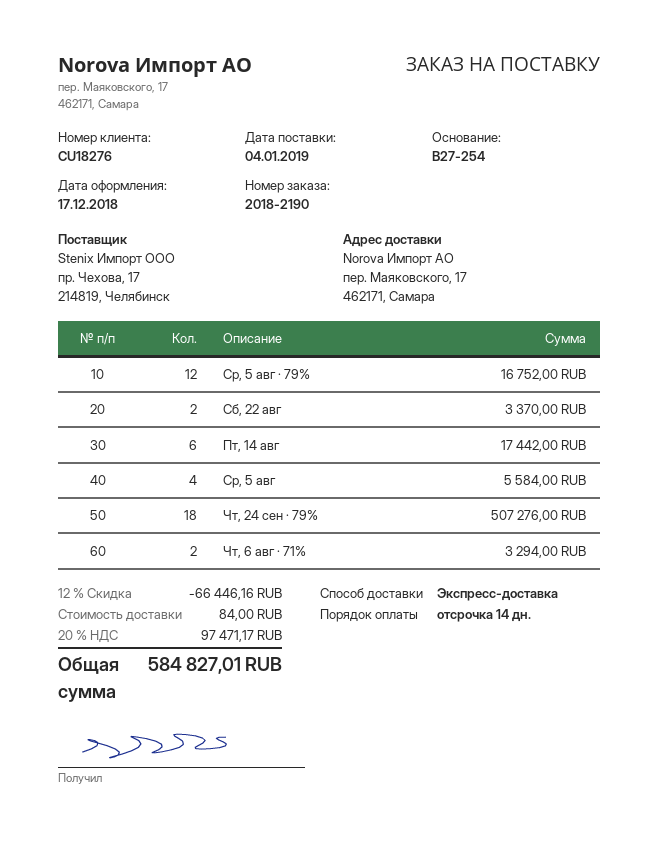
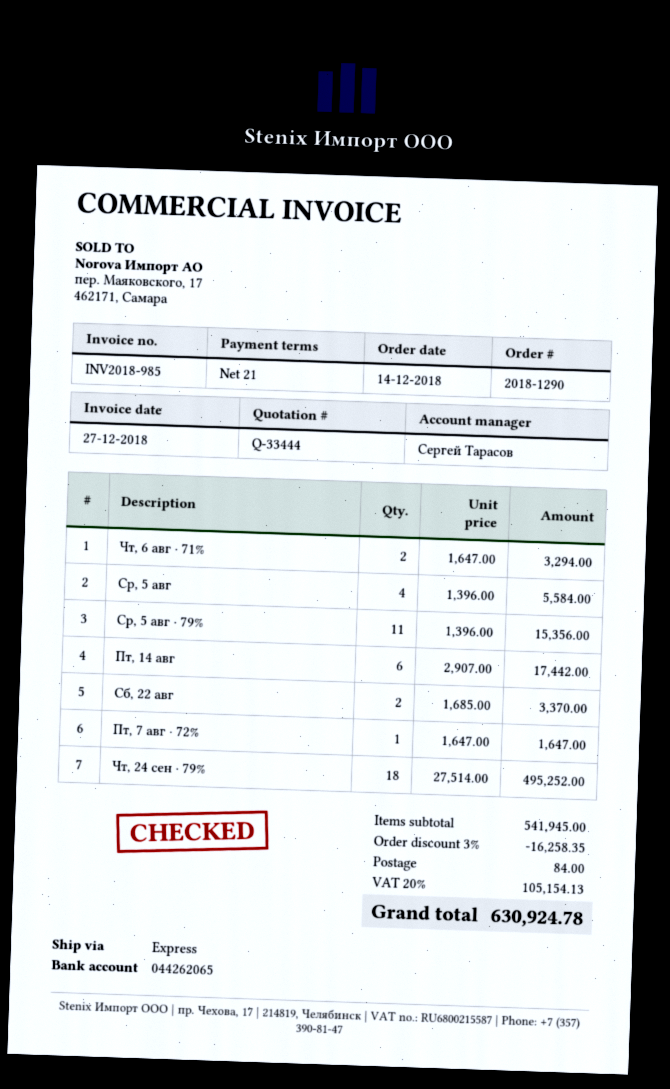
order number: 2018-2190 -> 2018-1290
order date: 2018-12-17 -> 2018-12-14
payment terms: 14 days -> 21 days
Ср, 5 авг · 79%: 12 for 16752.00 -> 11 for 15356.00
Чт, 24 сен · 79%: 18 for 507276.00 -> 18 for 495252.00
Пт, 7 авг · 72%: none -> 1 for 1647.00
discount: 12% = 66446.16 -> 3% = 16258.35
tax: 20% = 97471.17 -> 20% = 105154.13
total: 584827.01 -> 630924.78

